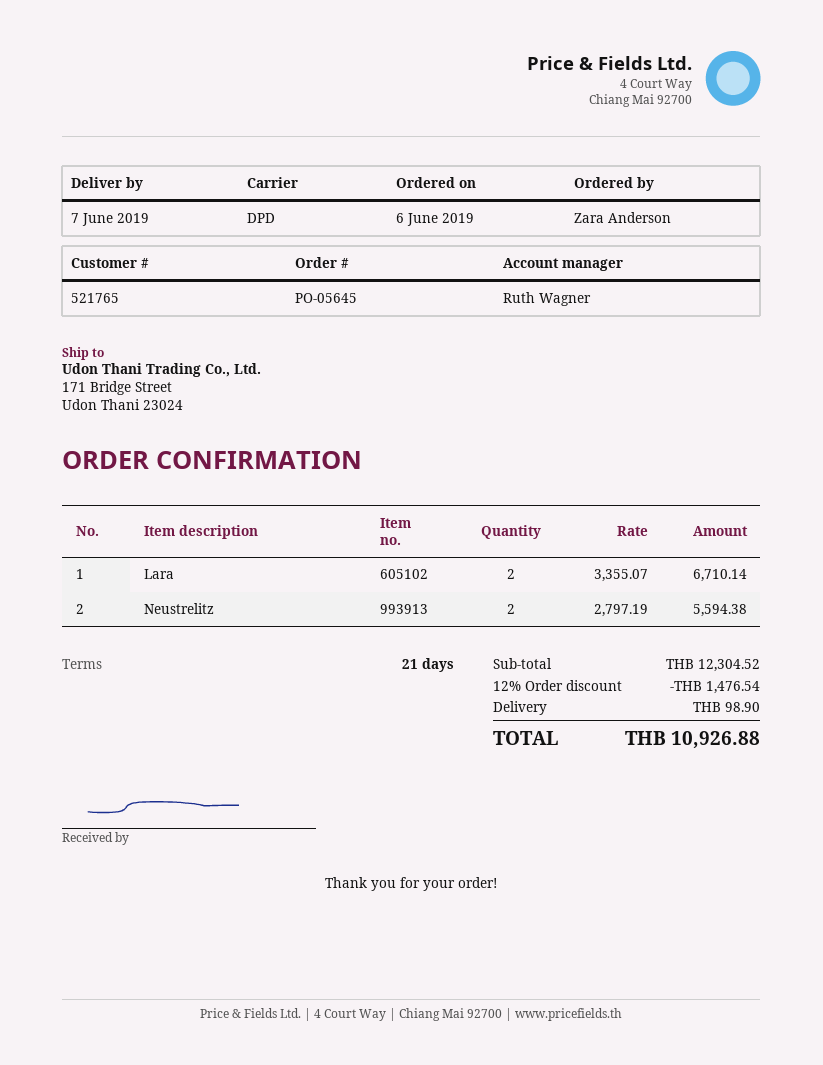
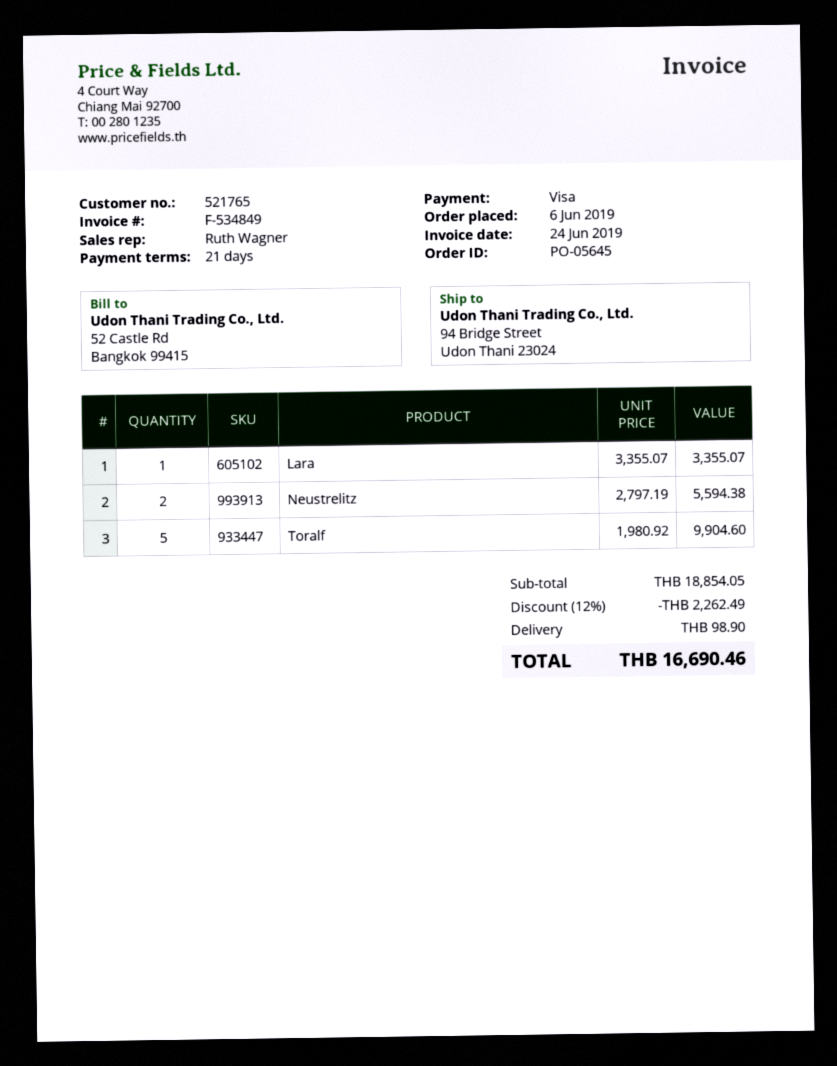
ship to: 171 Bridge Street, Udon Thani 23024 -> 94 Bridge Street, Udon Thani 23024
Lara: 2 x 3355.07 = 6710.14 -> 1 x 3355.07 = 3355.07
Toralf: none -> 5 x 1980.92 = 9904.60
subtotal: 12304.52 -> 18854.05
discount: 12% = 1476.54 -> 12% = 2262.49
total: 10926.88 -> 16690.46

